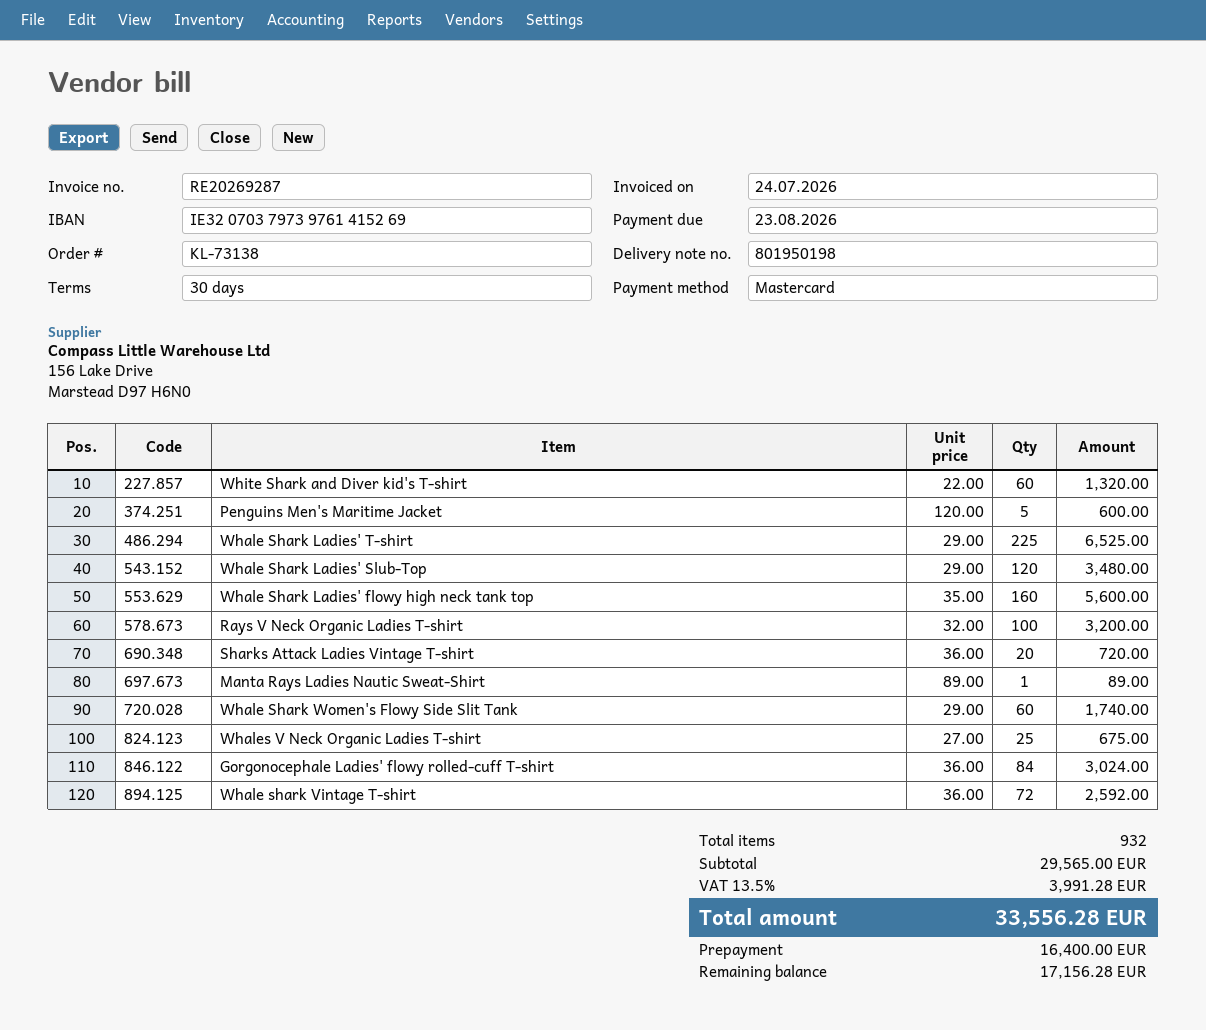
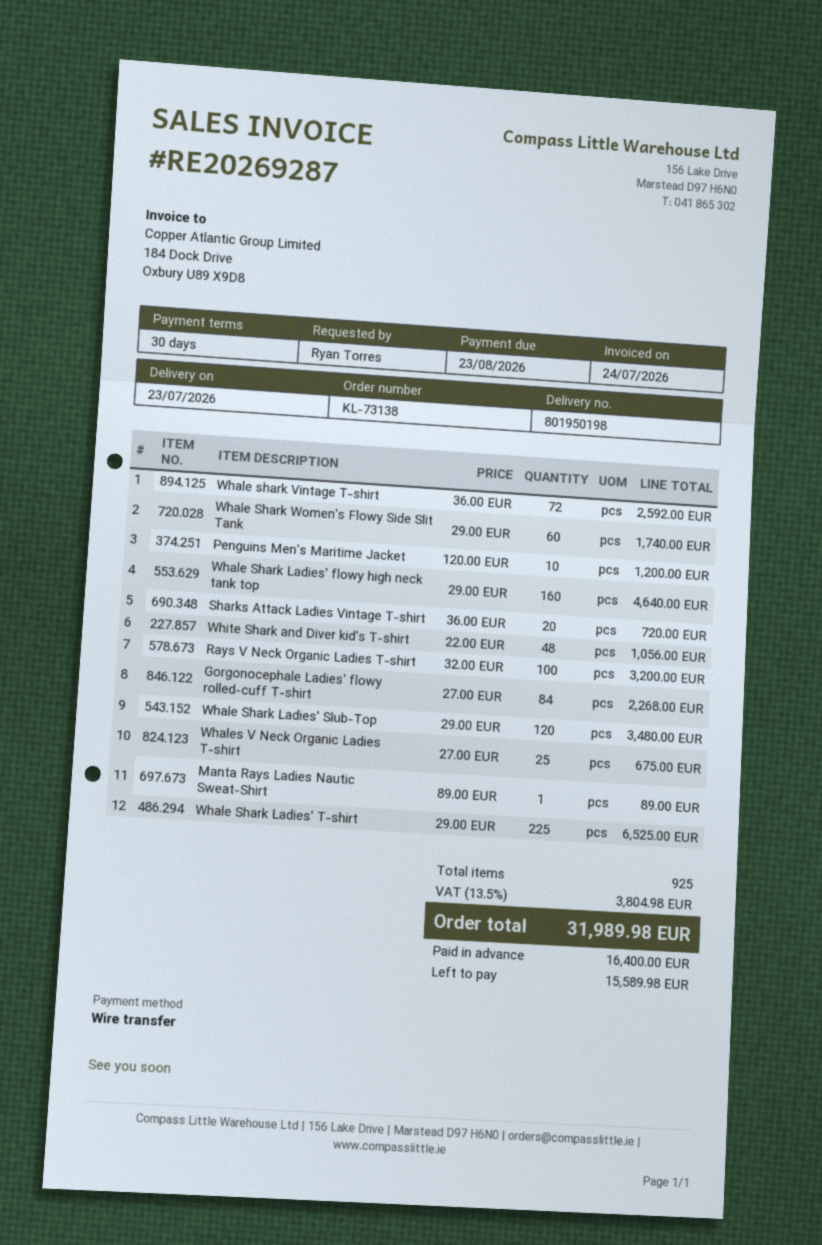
payment method: Mastercard -> bank transfer
White Shark and Diver kid's T-shirt: 60 x 22.00 = 1320.00 -> 48 x 22.00 = 1056.00
Penguins Men's Maritime Jacket: 5 x 120.00 = 600.00 -> 10 x 120.00 = 1200.00
Whale Shark Ladies' flowy high neck tank top: 160 x 35.00 = 5600.00 -> 160 x 29.00 = 4640.00
Gorgonocephale Ladies' flowy rolled-cuff T-shirt: 84 x 36.00 = 3024.00 -> 84 x 27.00 = 2268.00
total quantity: 932 -> 925
tax: 13.5% = 3991.28 -> 13.5% = 3804.98
total: 33556.28 -> 31989.98
balance: 17156.28 -> 15589.98

